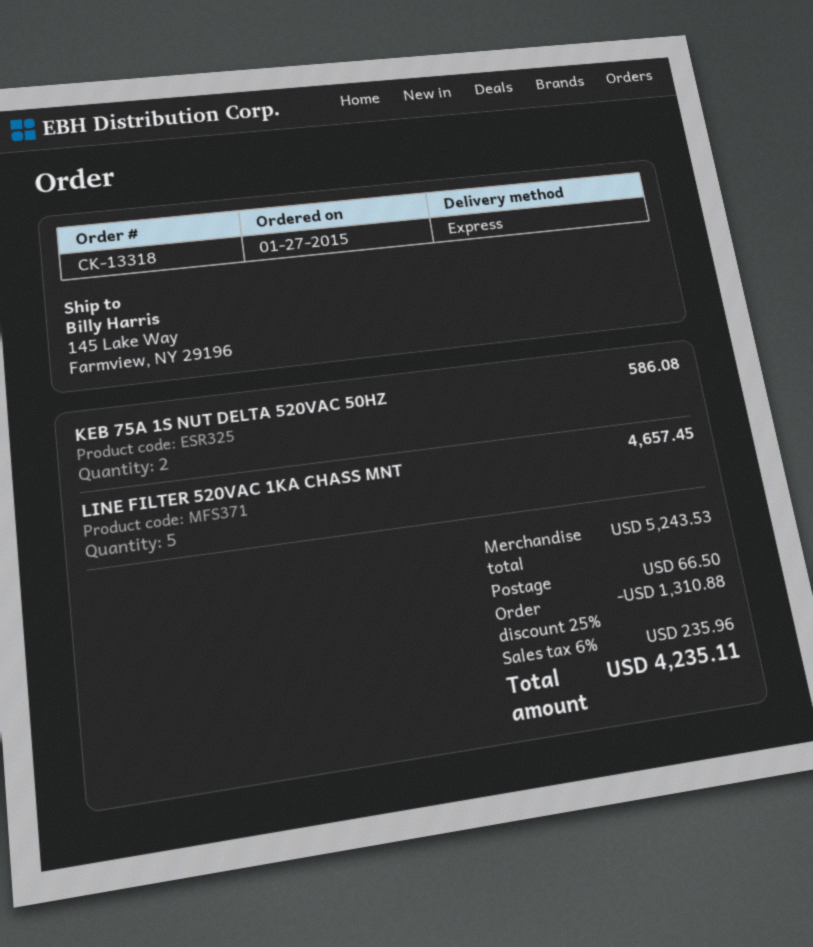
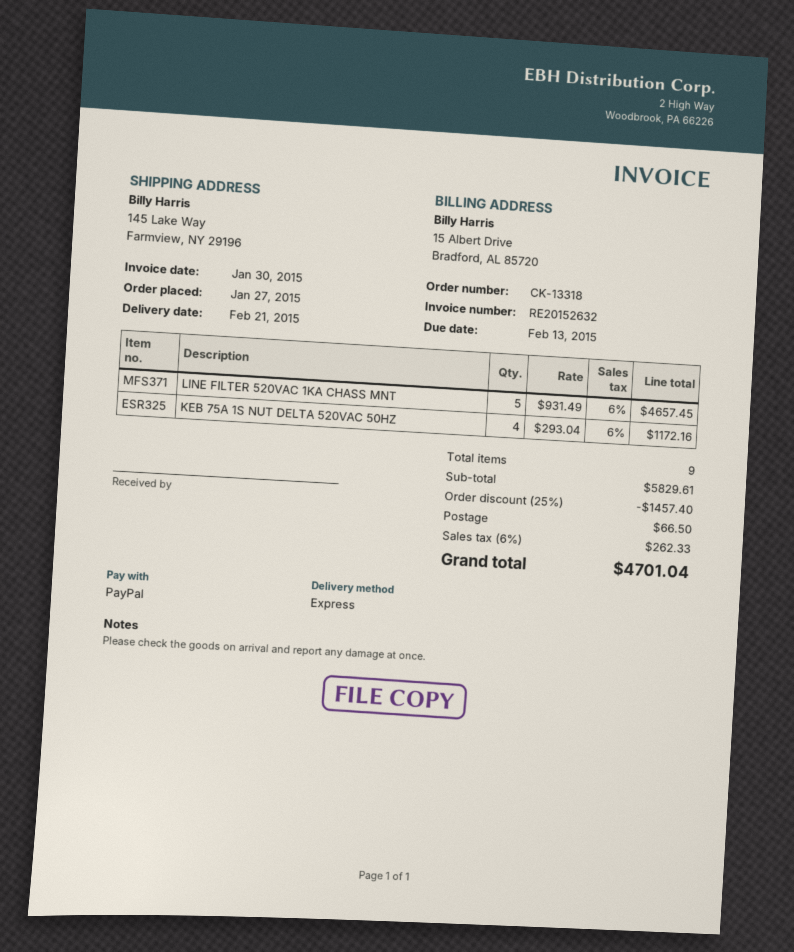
KEB 75A 1S NUT DELTA 520VAC 50HZ: 2 for 586.08 -> 4 for 1172.16
subtotal: 5243.53 -> 5829.61
discount: 25% = 1310.88 -> 25% = 1457.40
tax: 6% = 235.96 -> 6% = 262.33
total: 4235.11 -> 4701.04

